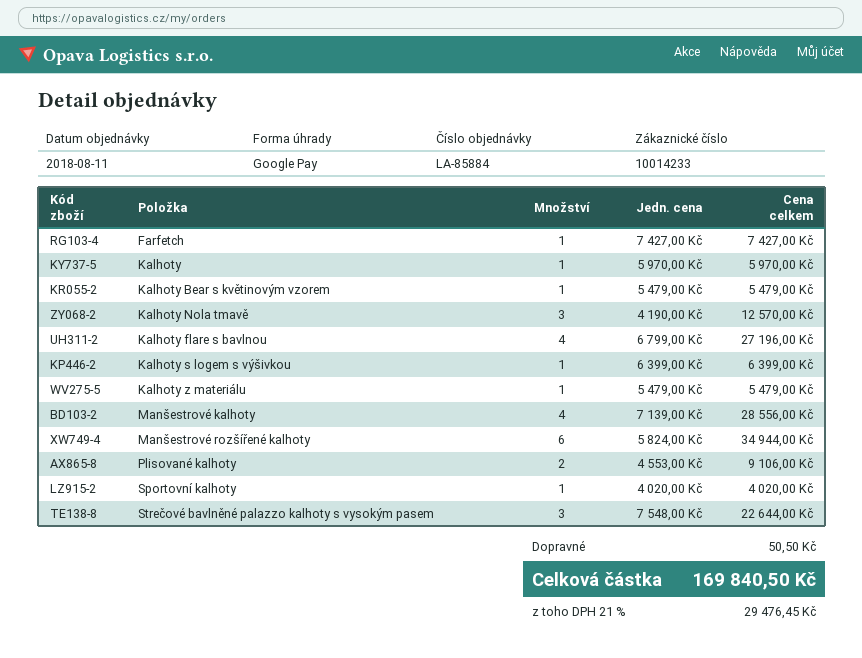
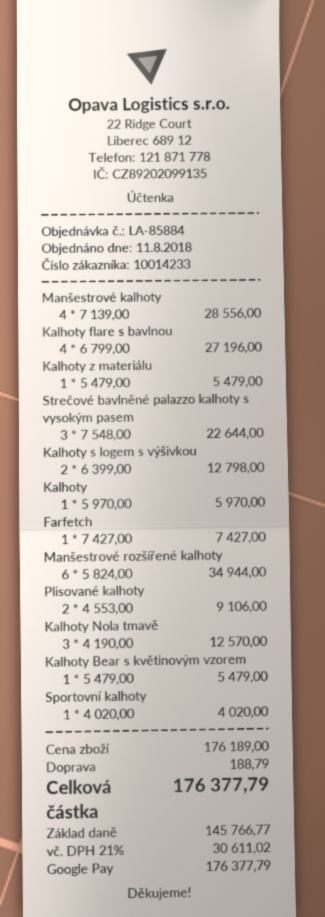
Kalhoty s logem s výšivkou: 1 x 6399.00 = 6399.00 -> 2 x 6399.00 = 12798.00
shipping: 50.50 -> 188.79
tax: 21% = 29476.45 -> 21% = 30611.02
total: 169840.50 -> 176377.79

